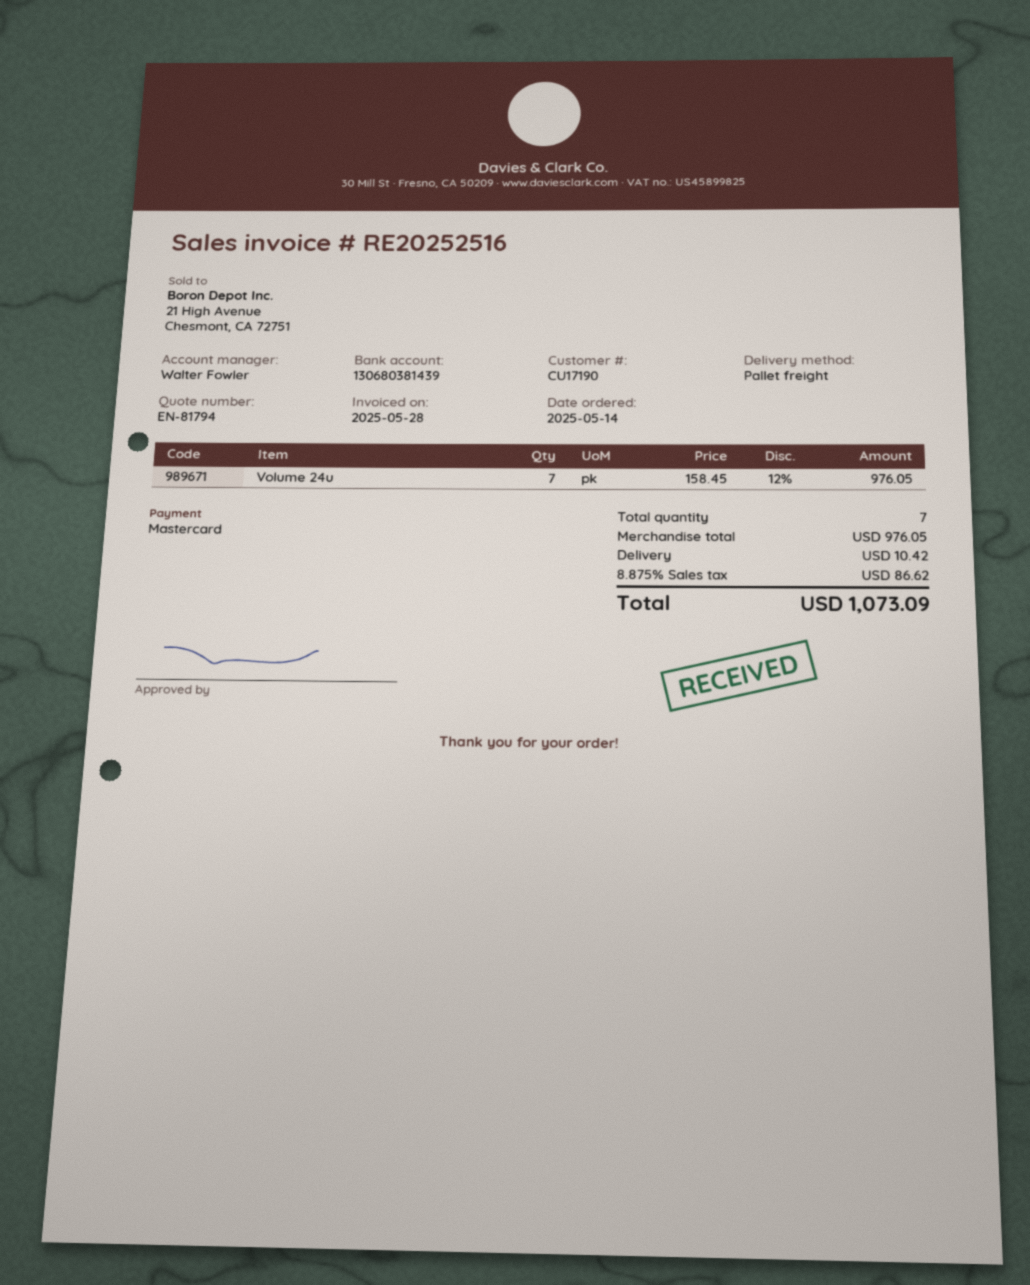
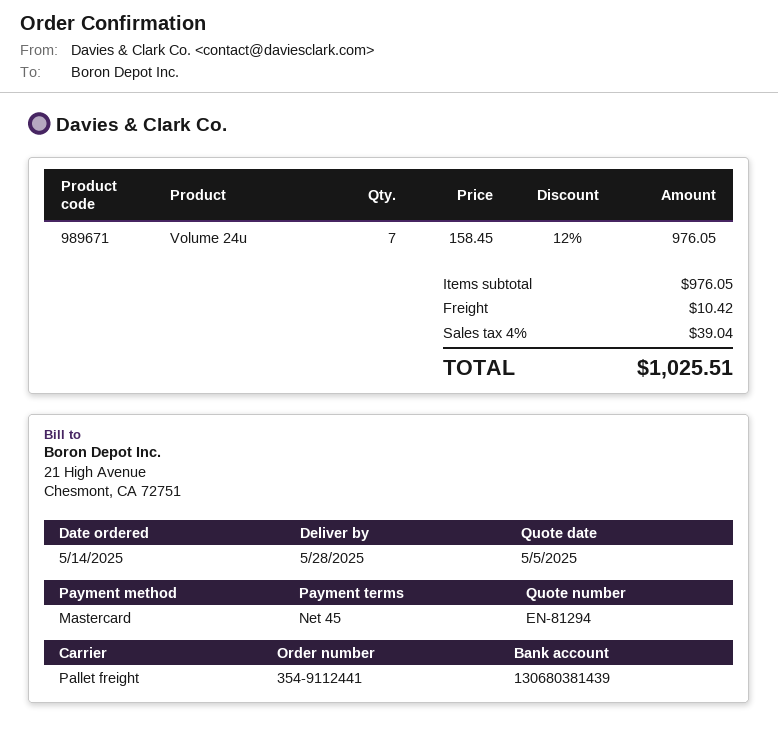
quote number: EN-81794 -> EN-81294
tax: 8.875% = 86.62 -> 4% = 39.04
total: 1073.09 -> 1025.51

